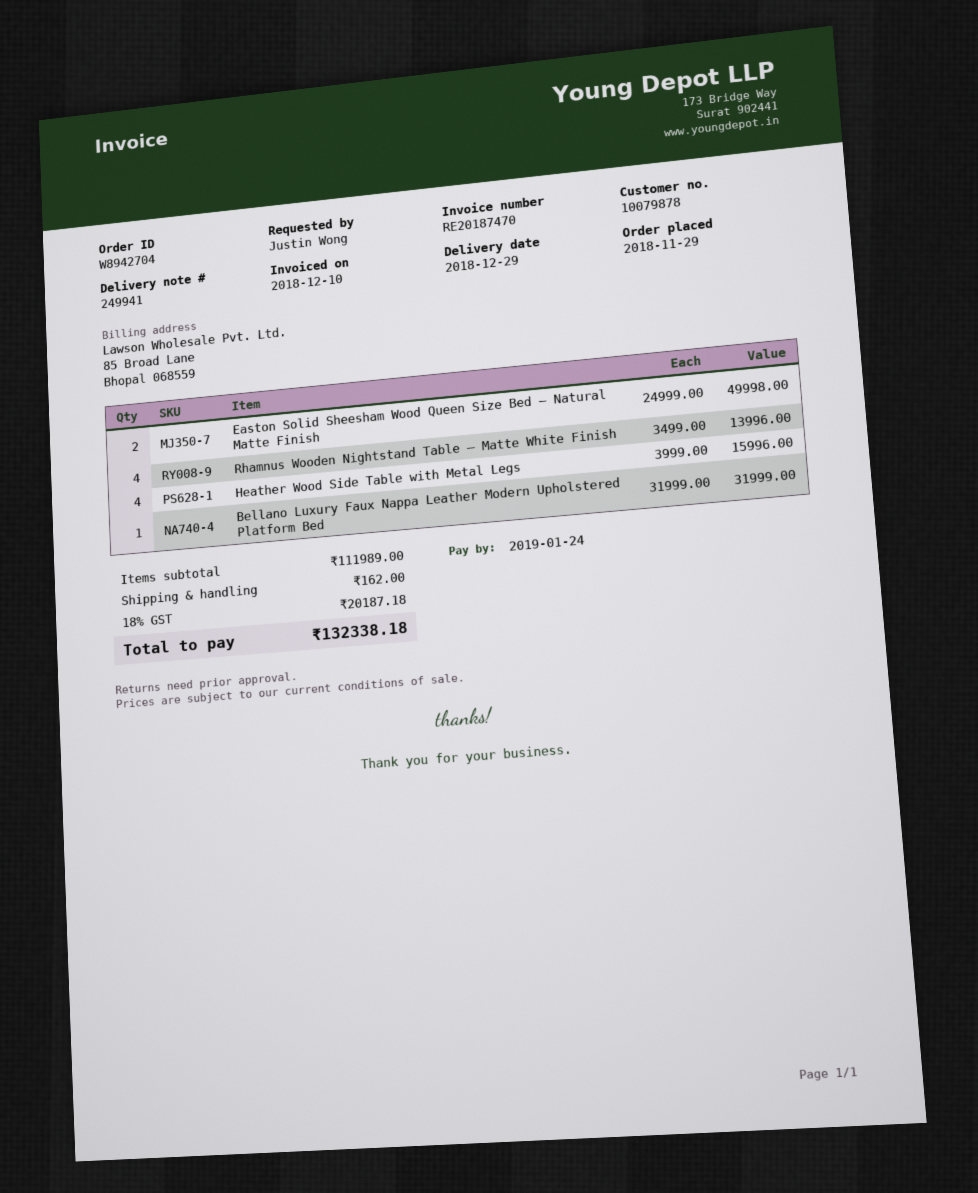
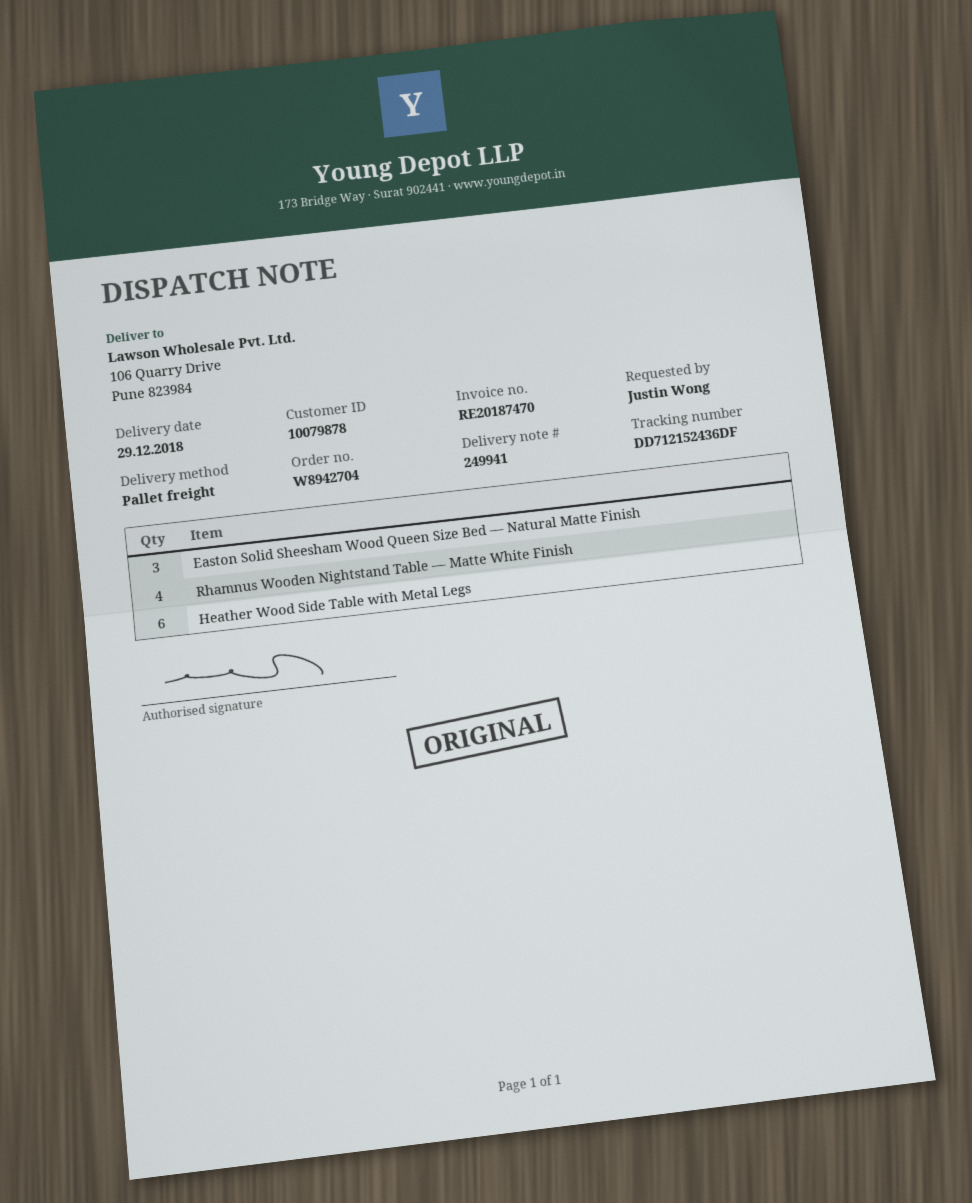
Easton Solid Sheesham Wood Queen Size Bed — Natural Matte Finish: 2 -> 3
Heather Wood Side Table with Metal Legs: 4 -> 6
Bellano Luxury Faux Nappa Leather Modern Upholstered Platform Bed: 1 -> none

